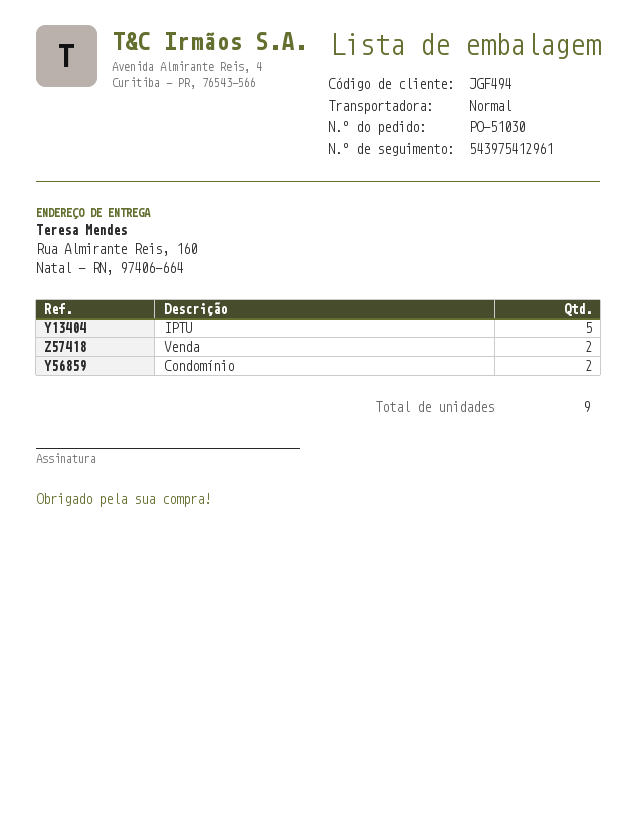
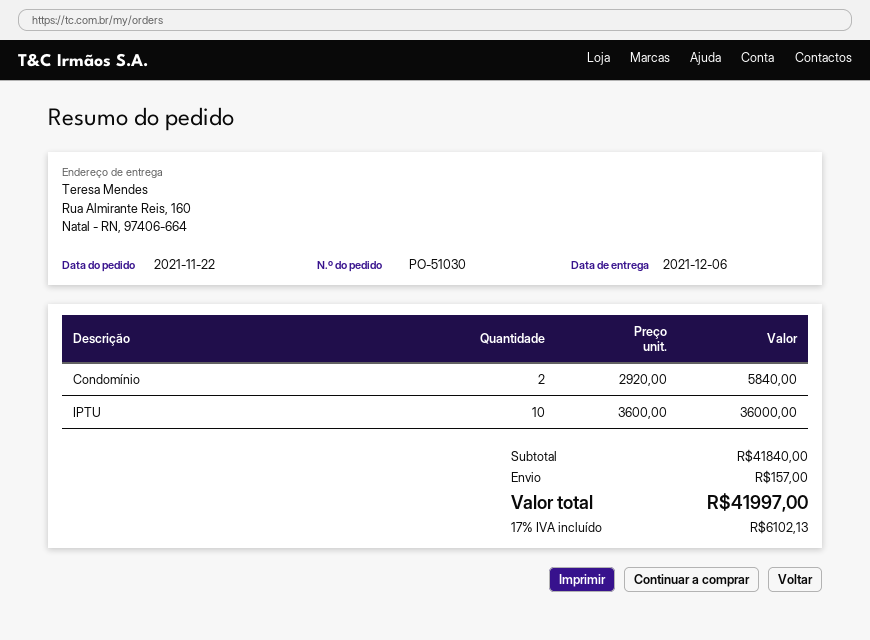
IPTU: 5 -> 10
Venda: 2 -> none

